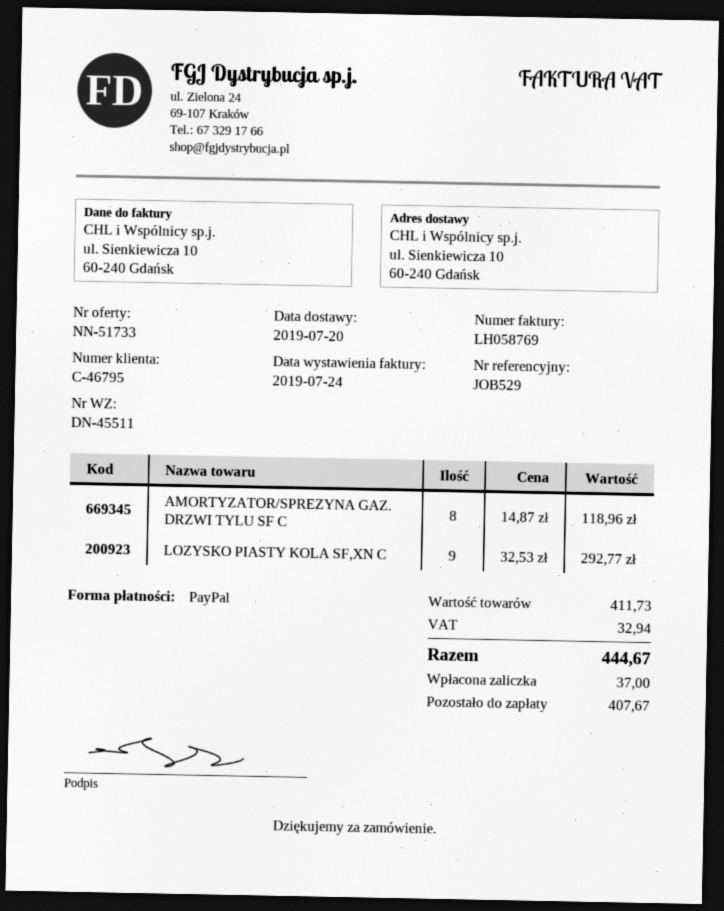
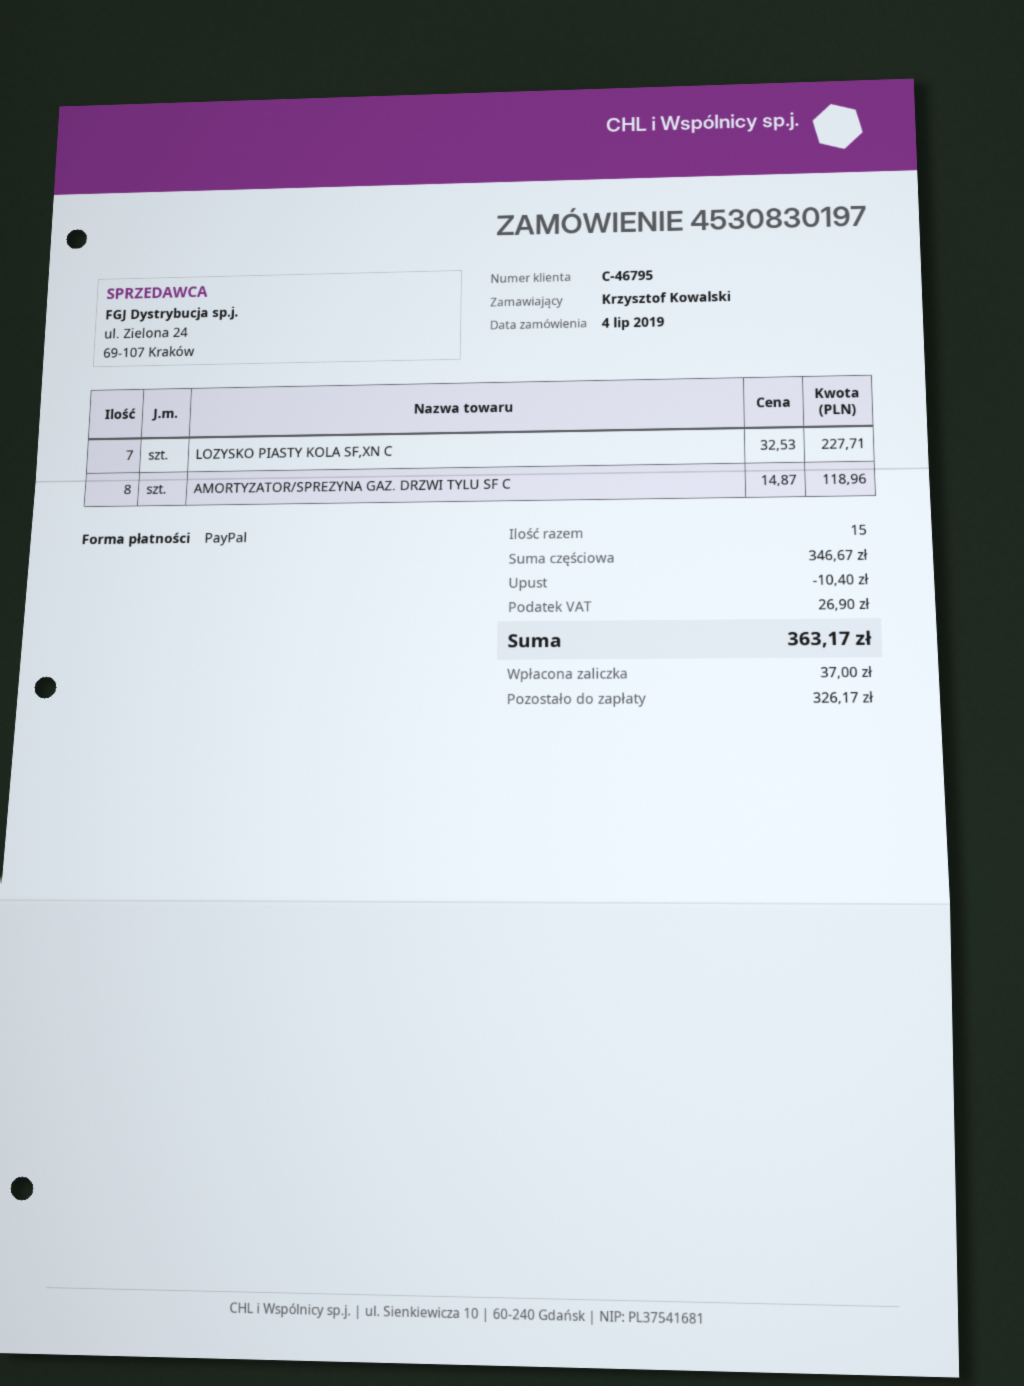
LOZYSKO PIASTY KOLA SF,XN C: 9 x 32.53 = 292.77 -> 7 x 32.53 = 227.71
subtotal: 411.73 -> 346.67
discount: none -> 10.40
tax: 32.94 -> 26.90
total: 444.67 -> 363.17
balance: 407.67 -> 326.17

